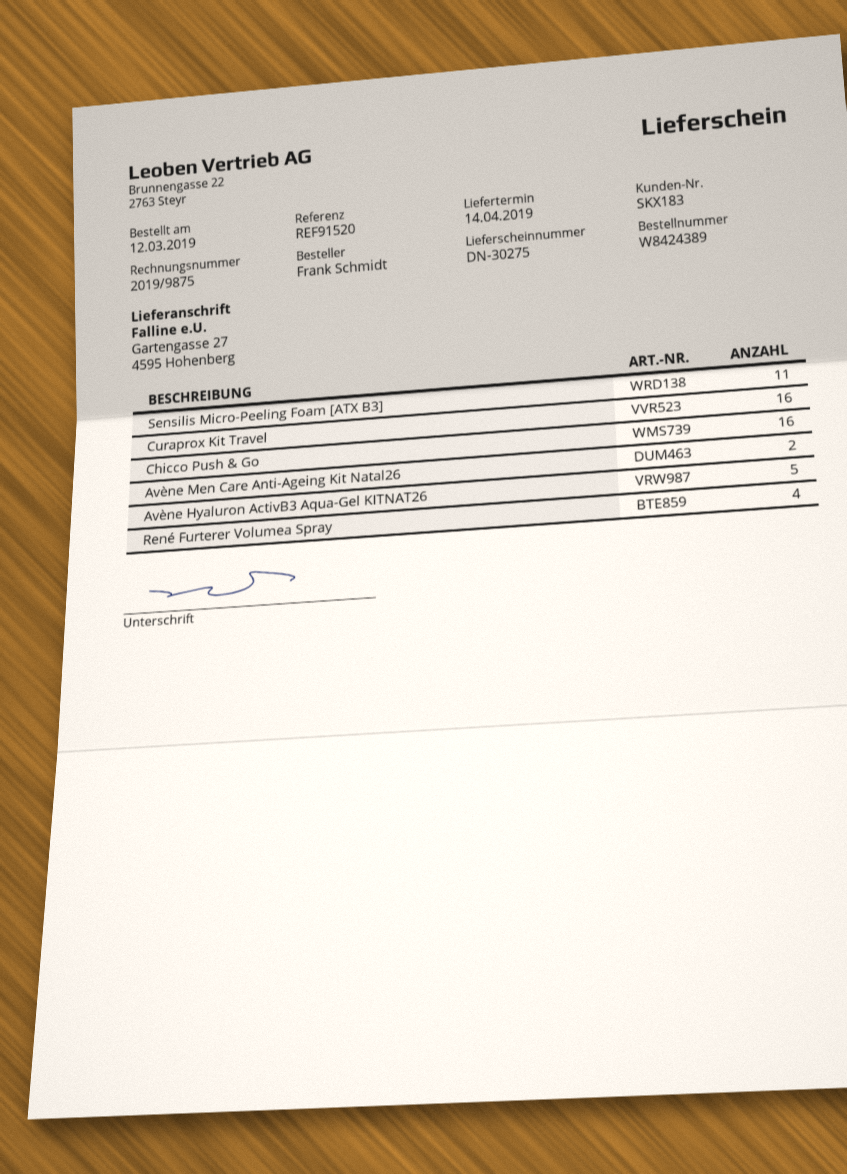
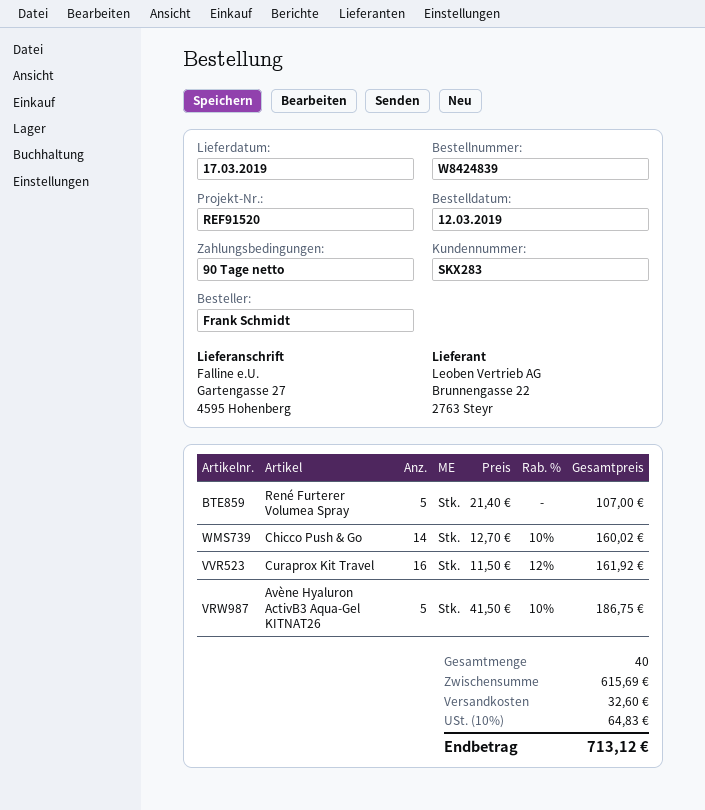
order number: W8424389 -> W8424839
delivery date: 2019-04-14 -> 2019-03-17
customer number: SKX183 -> SKX283
Sensilis Micro-Peeling Foam [ATX B3]: 11 -> none
Chicco Push & Go: 16 -> 14
Avène Men Care Anti-Ageing Kit Natal26: 2 -> none
René Furterer Volumea Spray: 4 -> 5

